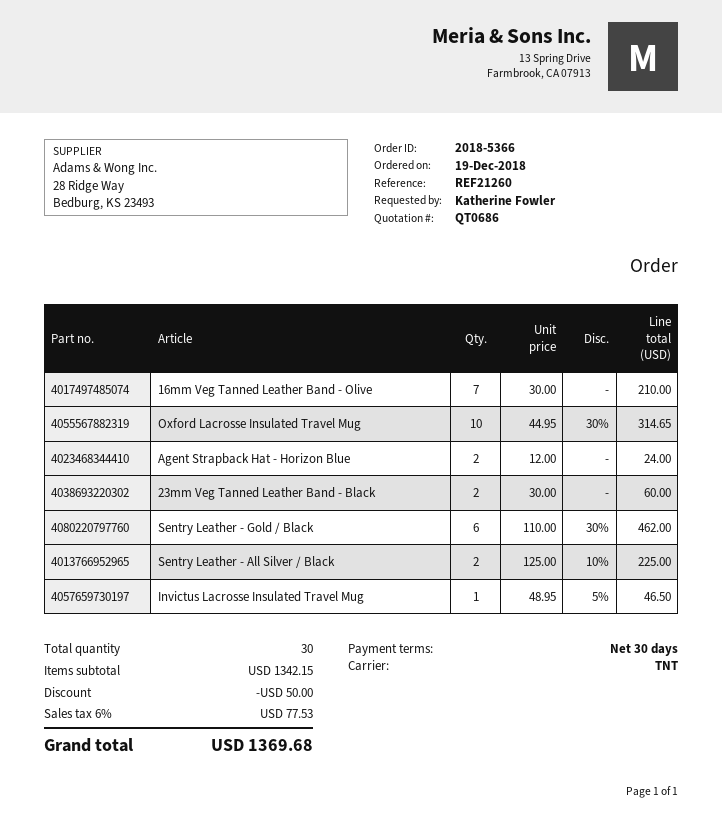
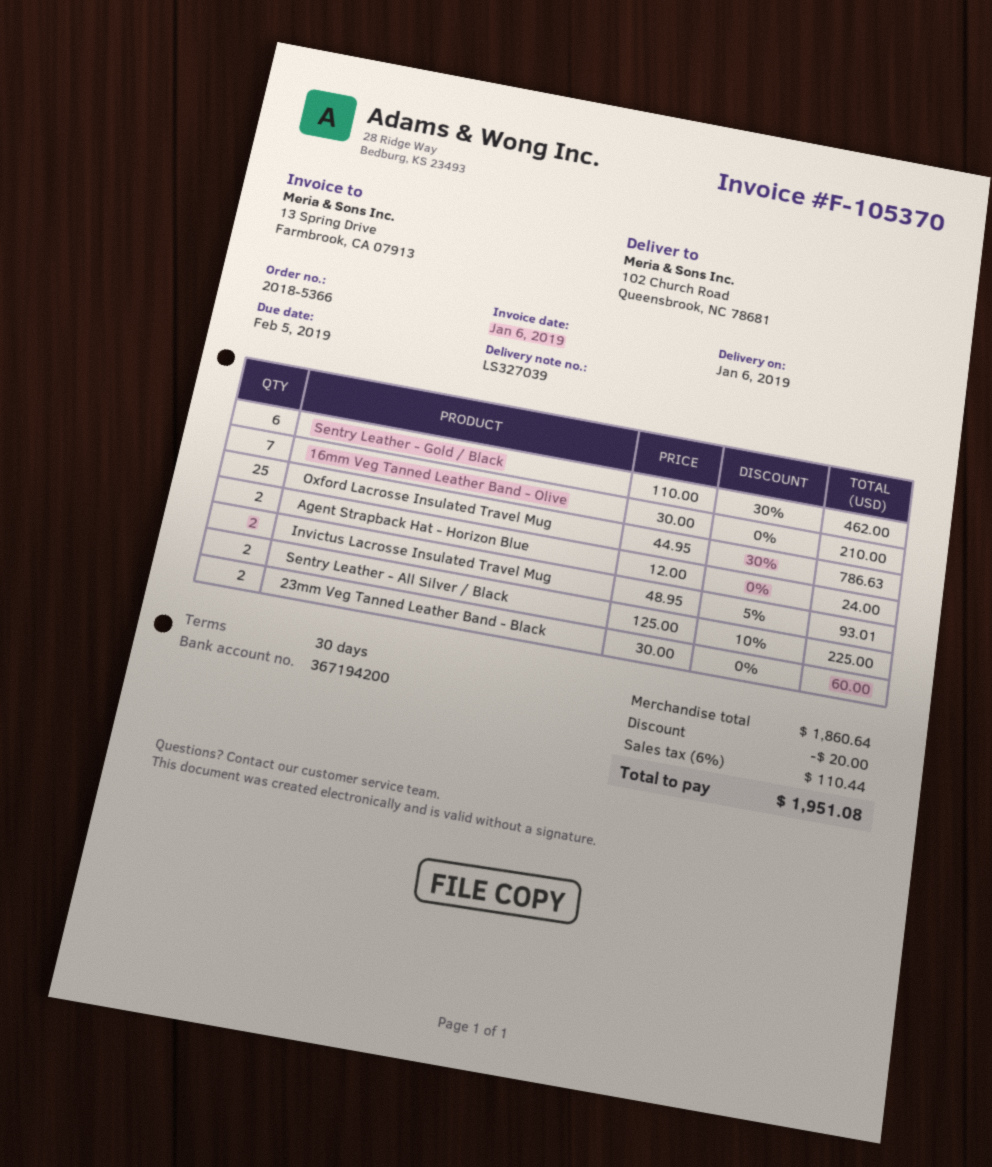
Oxford Lacrosse Insulated Travel Mug: 10 x 44.95 - 30% = 314.65 -> 25 x 44.95 - 30% = 786.63
Invictus Lacrosse Insulated Travel Mug: 1 x 48.95 - 5% = 46.50 -> 2 x 48.95 - 5% = 93.01
subtotal: 1342.15 -> 1860.64
discount: 50.00 -> 20.00
tax: 6% = 77.53 -> 6% = 110.44
total: 1369.68 -> 1951.08

